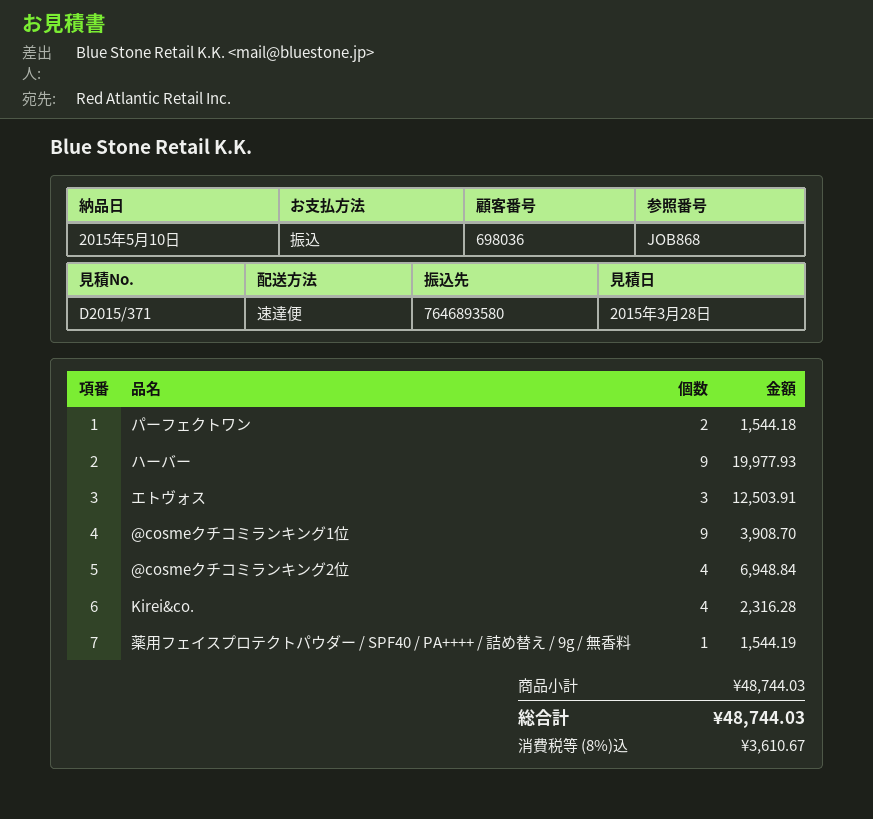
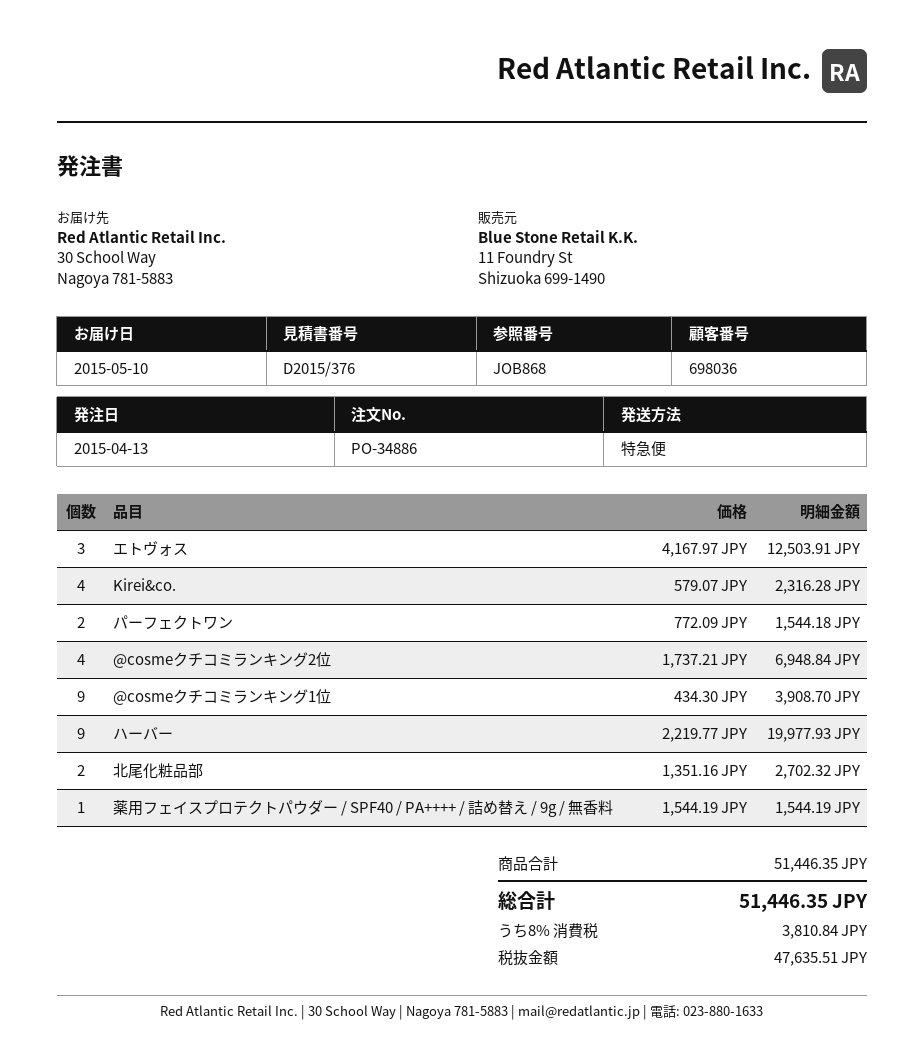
quote number: D2015/371 -> D2015/376
北尾化粧品部: none -> 2 for 2702.32
subtotal: 48744.03 -> 51446.35
tax: 8% = 3610.67 -> 8% = 3810.84
total: 48744.03 -> 51446.35

